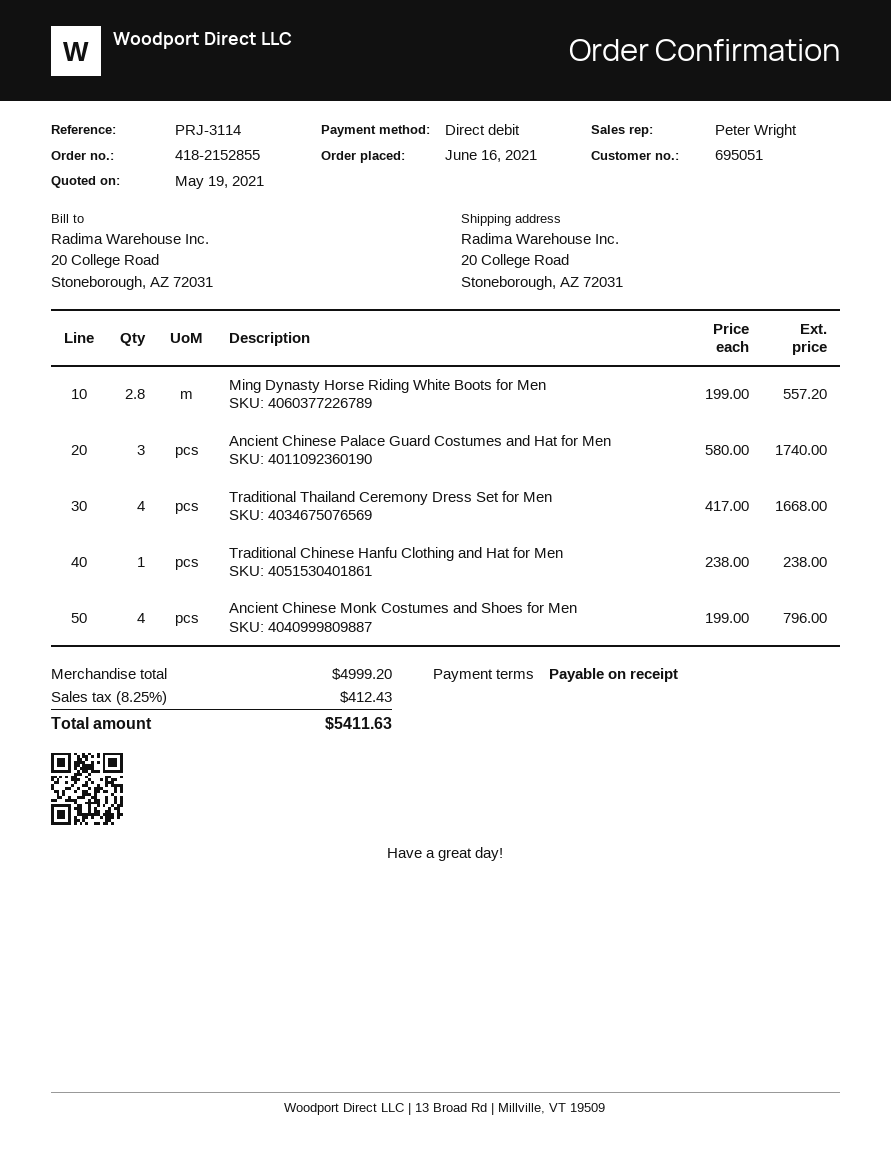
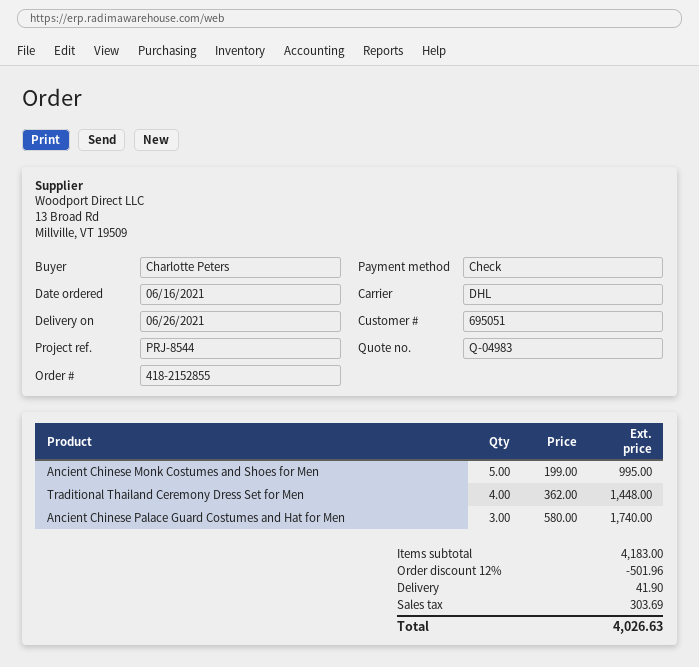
reference: PRJ-3114 -> PRJ-8544
payment method: direct debit -> cheque
Ming Dynasty Horse Riding White Boots for Men: 2.8 x 199.00 = 557.20 -> none
Traditional Thailand Ceremony Dress Set for Men: 4 x 417.00 = 1668.00 -> 4 x 362.00 = 1448.00
Traditional Chinese Hanfu Clothing and Hat for Men: 1 x 238.00 = 238.00 -> none
Ancient Chinese Monk Costumes and Shoes for Men: 4 x 199.00 = 796.00 -> 5 x 199.00 = 995.00
subtotal: 4999.20 -> 4183.00
discount: none -> 12% = 501.96
shipping: none -> 41.90
tax: 412.43 -> 303.69
total: 5411.63 -> 4026.63

